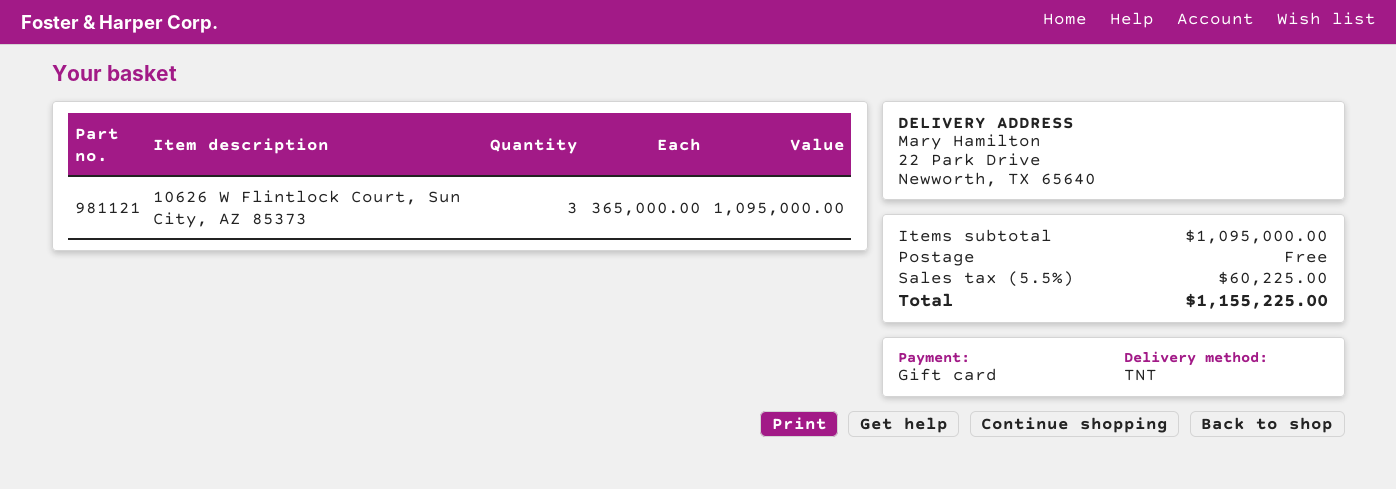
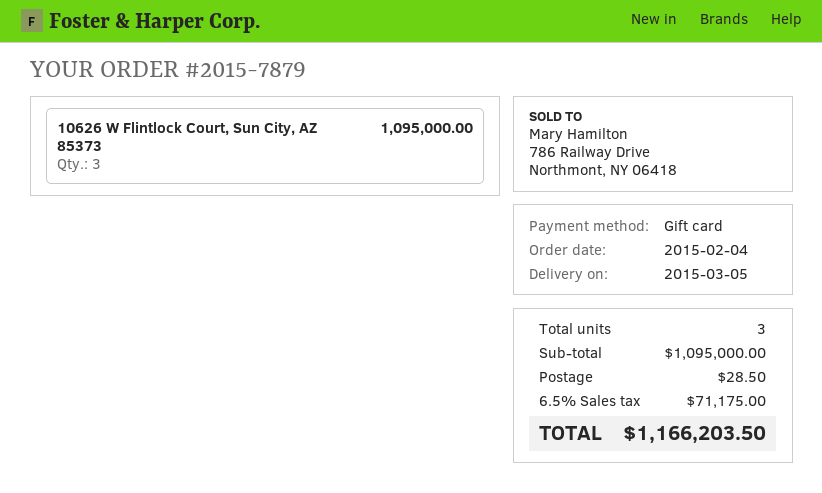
shipping: 0.00 -> 28.50
tax: 5.5% = 60225.00 -> 6.5% = 71175.00
total: 1155225.00 -> 1166203.50

